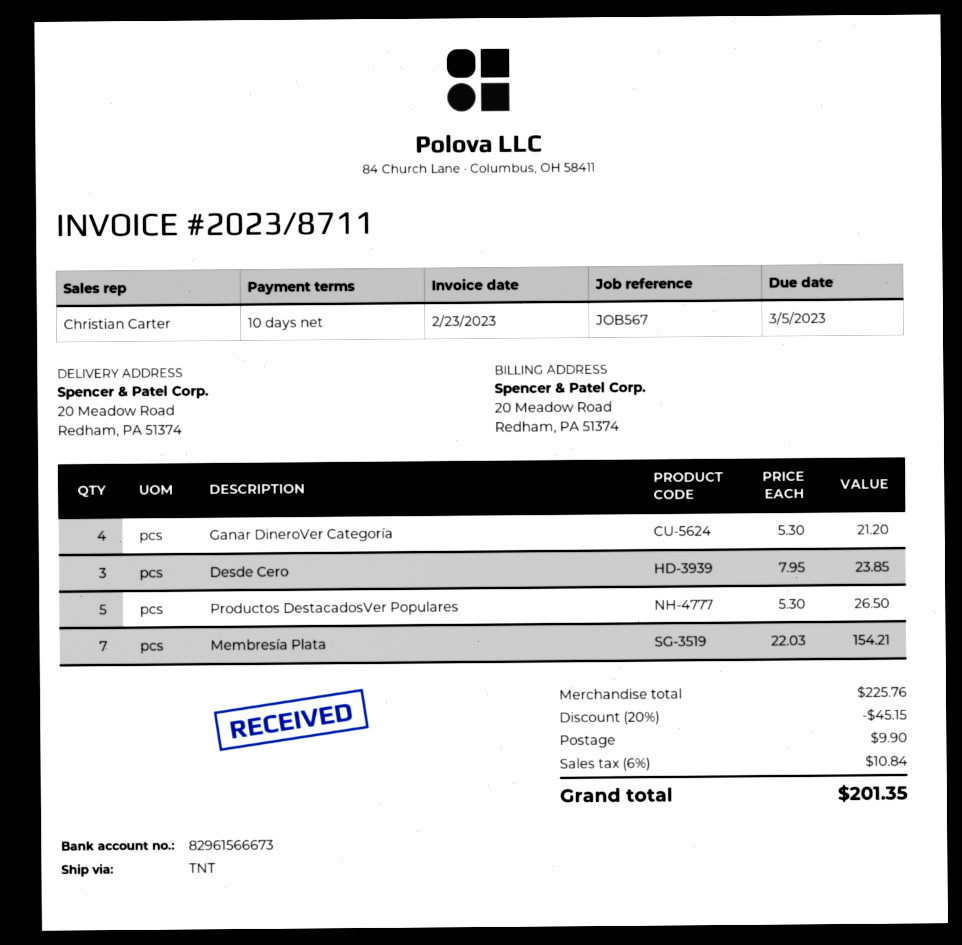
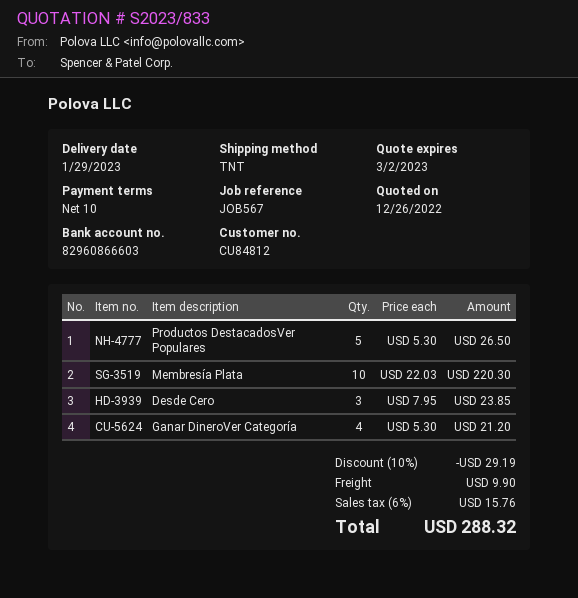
bank account: 82961566673 -> 82960866603
Membresía Plata: 7 x 22.03 = 154.21 -> 10 x 22.03 = 220.30
discount: 20% = 45.15 -> 10% = 29.19
tax: 6% = 10.84 -> 6% = 15.76
total: 201.35 -> 288.32

